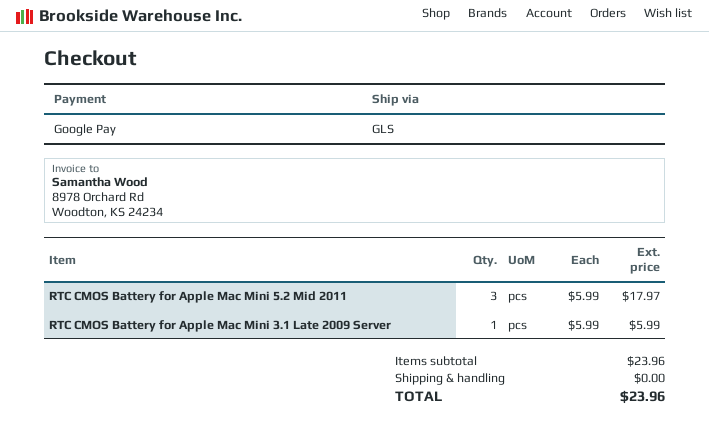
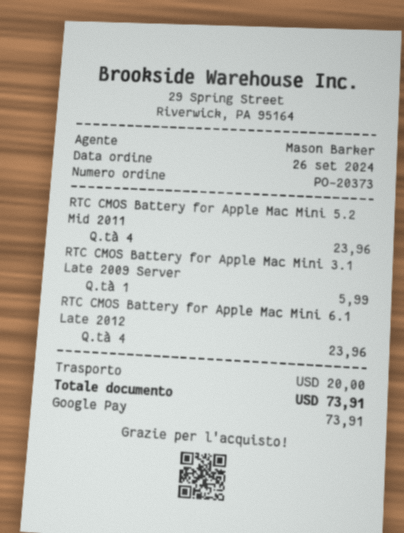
RTC CMOS Battery for Apple Mac Mini 5.2 Mid 2011: 3 for 17.97 -> 4 for 23.96
RTC CMOS Battery for Apple Mac Mini 6.1 Late 2012: none -> 4 for 23.96
shipping: 0.00 -> 20.00
total: 23.96 -> 73.91

